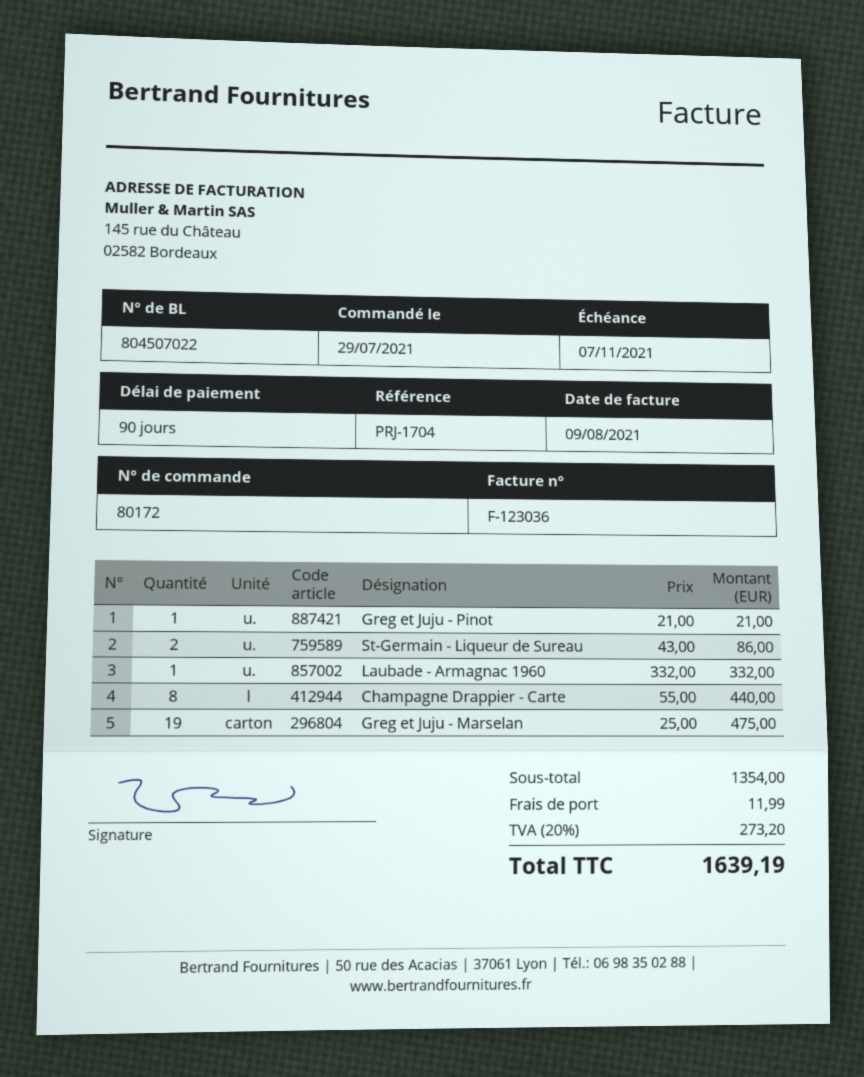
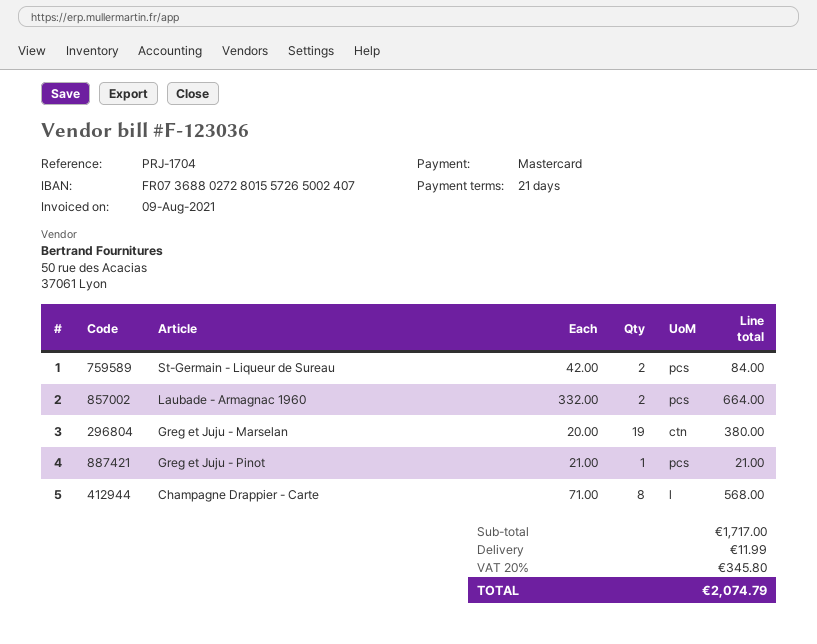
payment terms: 90 days -> 21 days
St-Germain - Liqueur de Sureau: 2 x 43.00 = 86.00 -> 2 x 42.00 = 84.00
Laubade - Armagnac 1960: 1 x 332.00 = 332.00 -> 2 x 332.00 = 664.00
Champagne Drappier - Carte: 8 x 55.00 = 440.00 -> 8 x 71.00 = 568.00
Greg et Juju - Marselan: 19 x 25.00 = 475.00 -> 19 x 20.00 = 380.00
subtotal: 1354.00 -> 1717.00
tax: 20% = 273.20 -> 20% = 345.80
total: 1639.19 -> 2074.79

